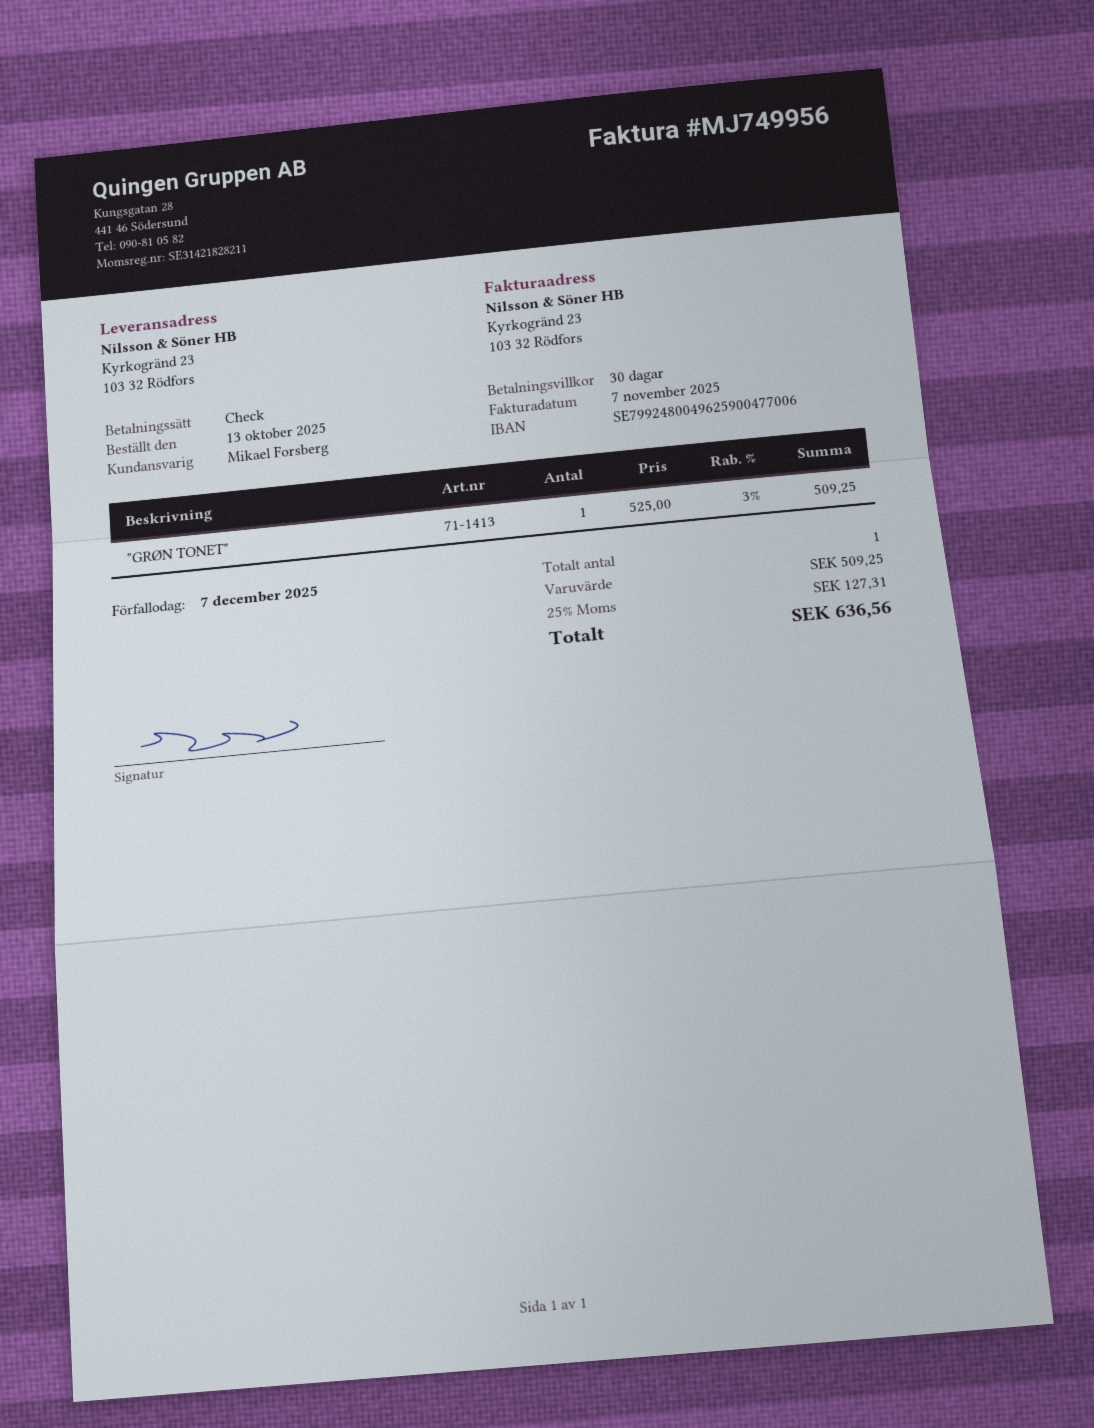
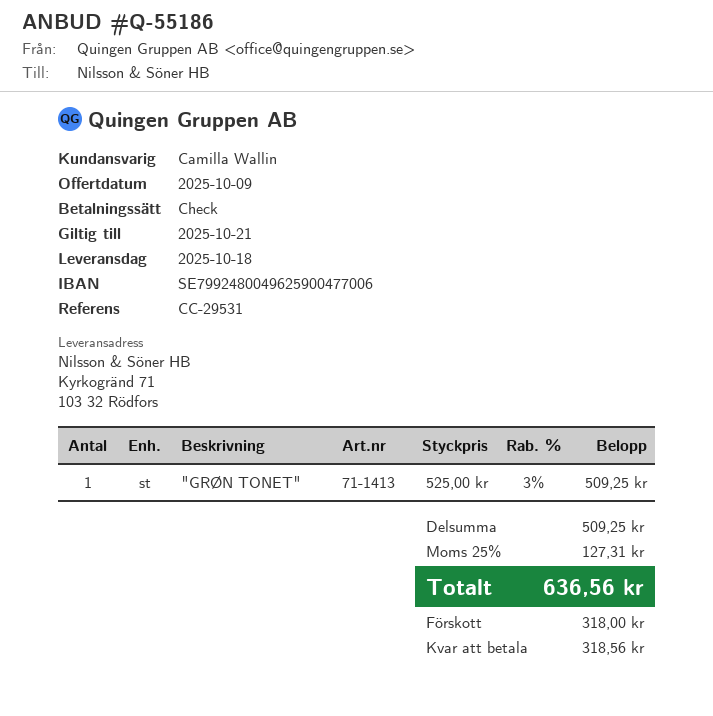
sales rep: Mikael Forsberg -> Camilla Wallin
ship to: Kyrkogränd 23, 103 32 Rödfors -> Kyrkogränd 71, 103 32 Rödfors

